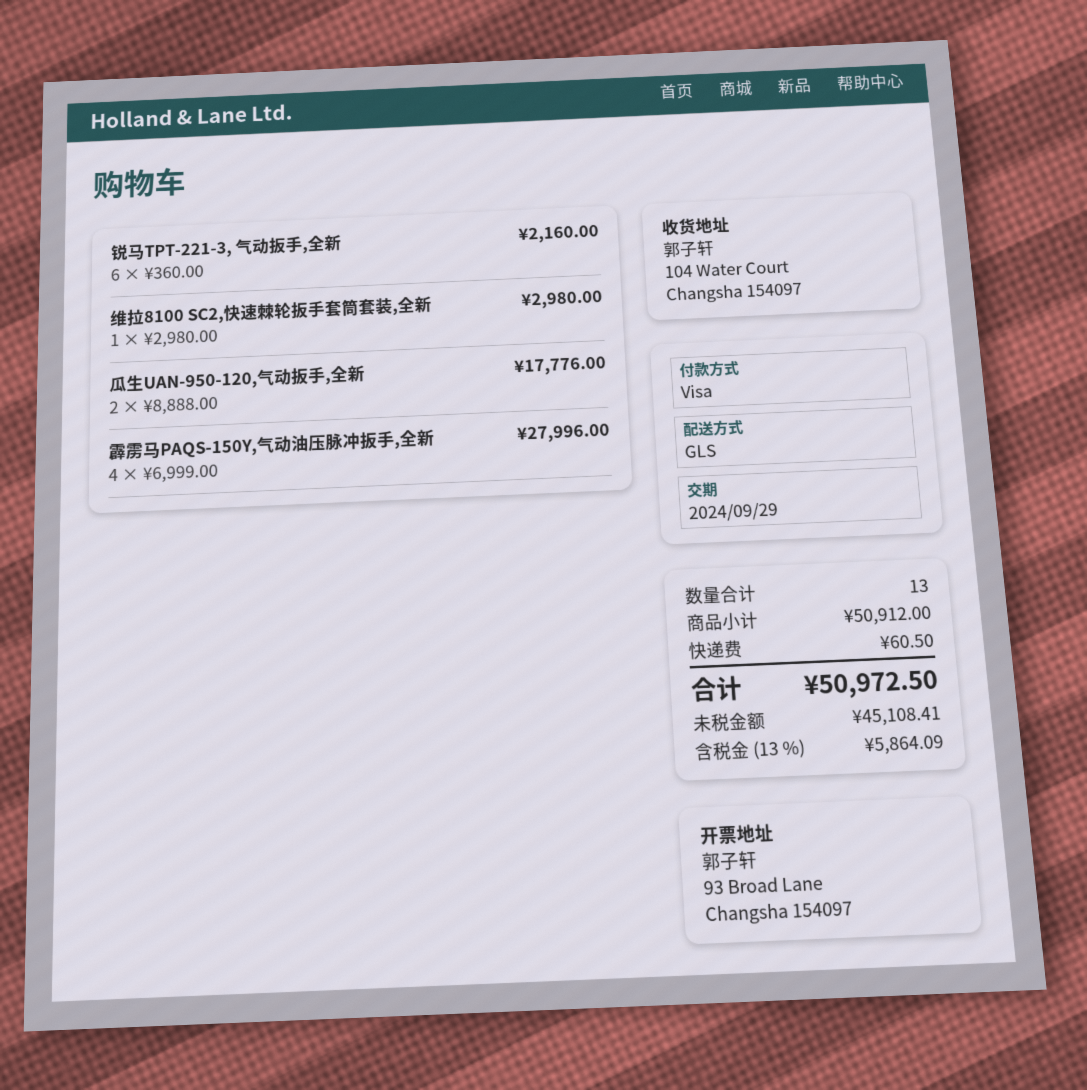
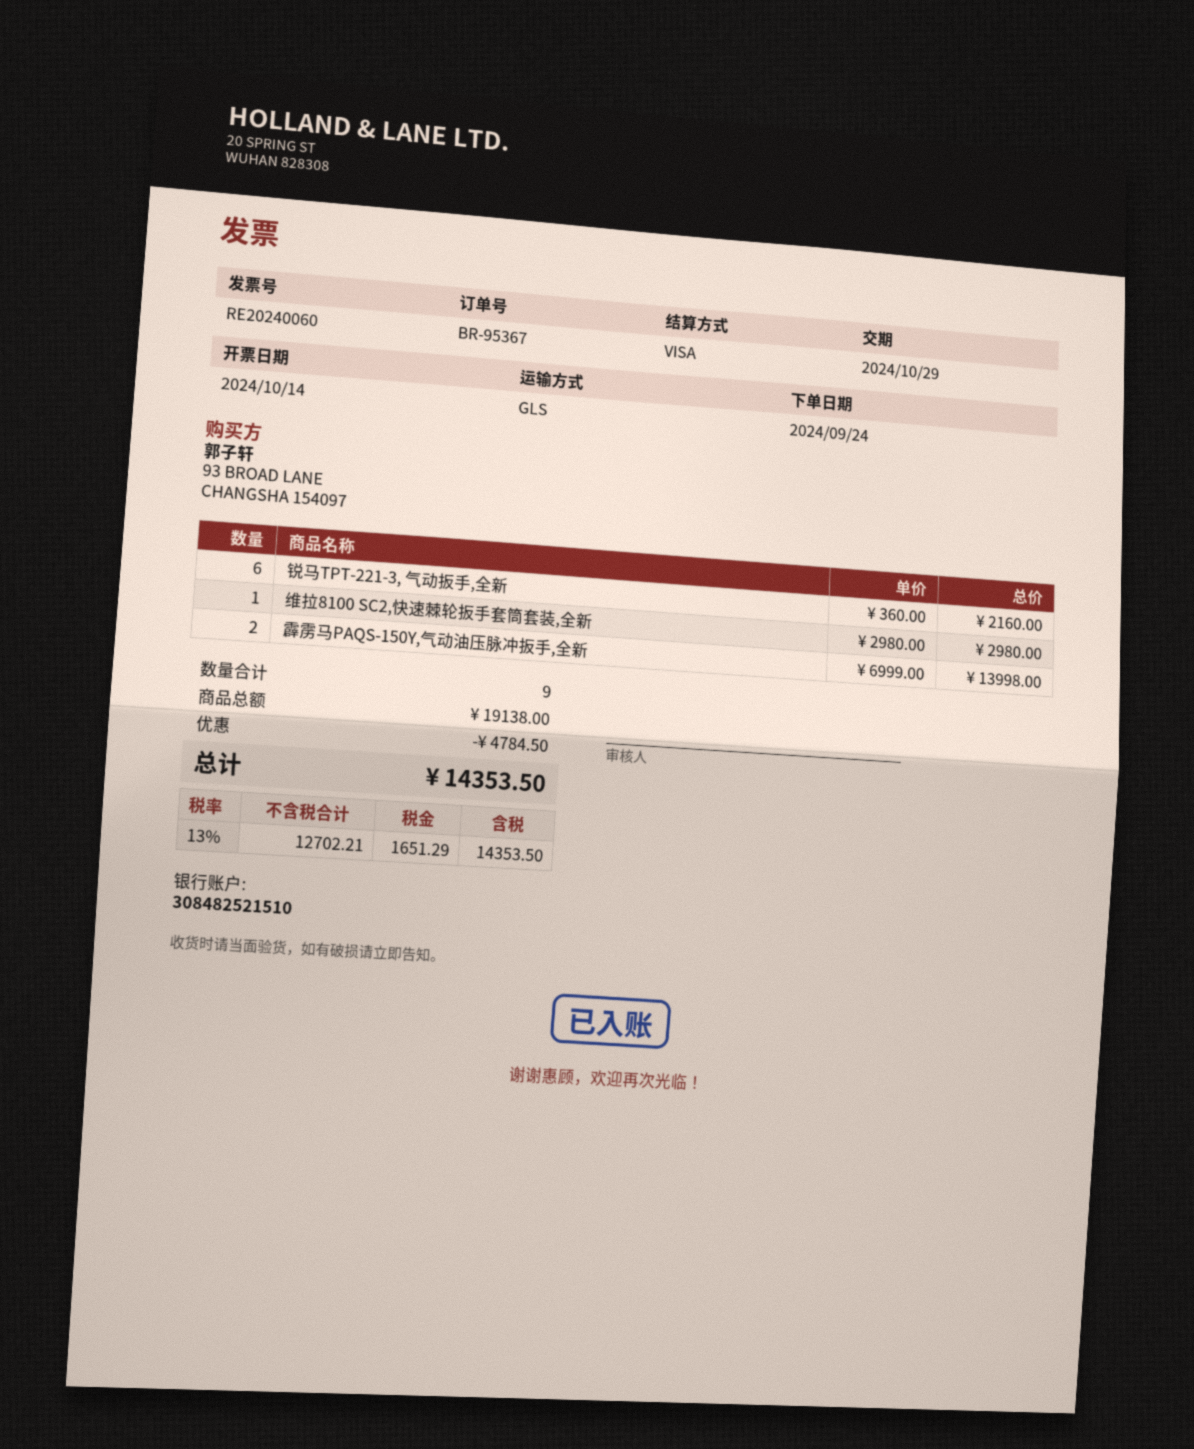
delivery date: 2024-09-29 -> 2024-10-29
瓜生UAN-950-120,气动扳手,全新: 2 x 8888.00 = 17776.00 -> none
霹雳马PAQS-150Y,气动油压脉冲扳手,全新: 4 x 6999.00 = 27996.00 -> 2 x 6999.00 = 13998.00
total quantity: 13 -> 9
subtotal: 50912.00 -> 19138.00
discount: none -> 4784.50
shipping: 60.50 -> none
net: 45108.41 -> 12702.21
tax: 13% = 5864.09 -> 13% = 1651.29
total: 50972.50 -> 14353.50

